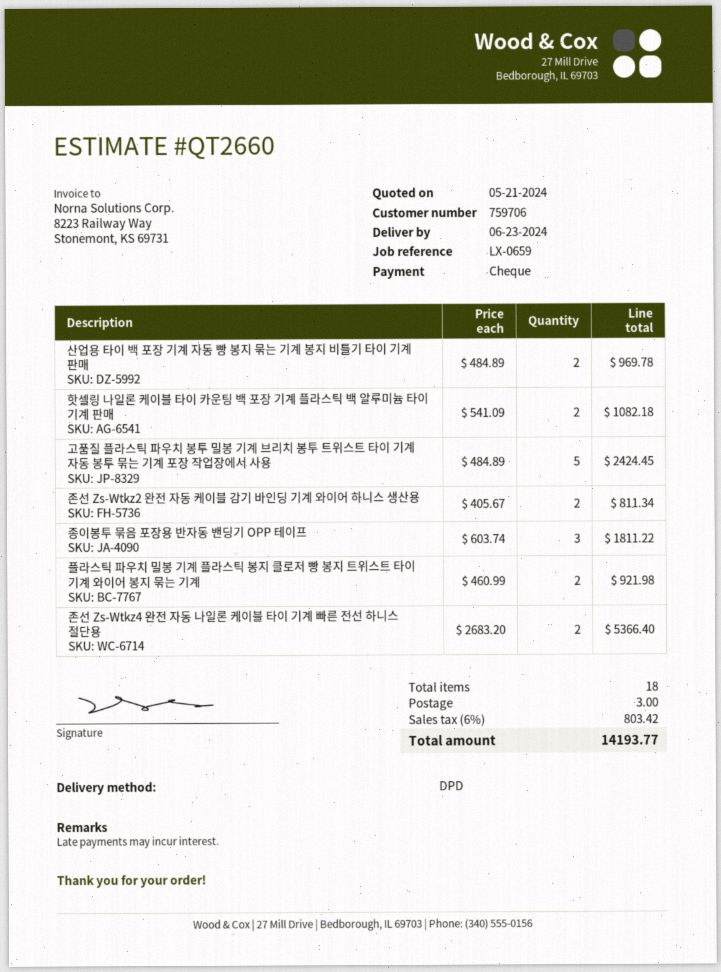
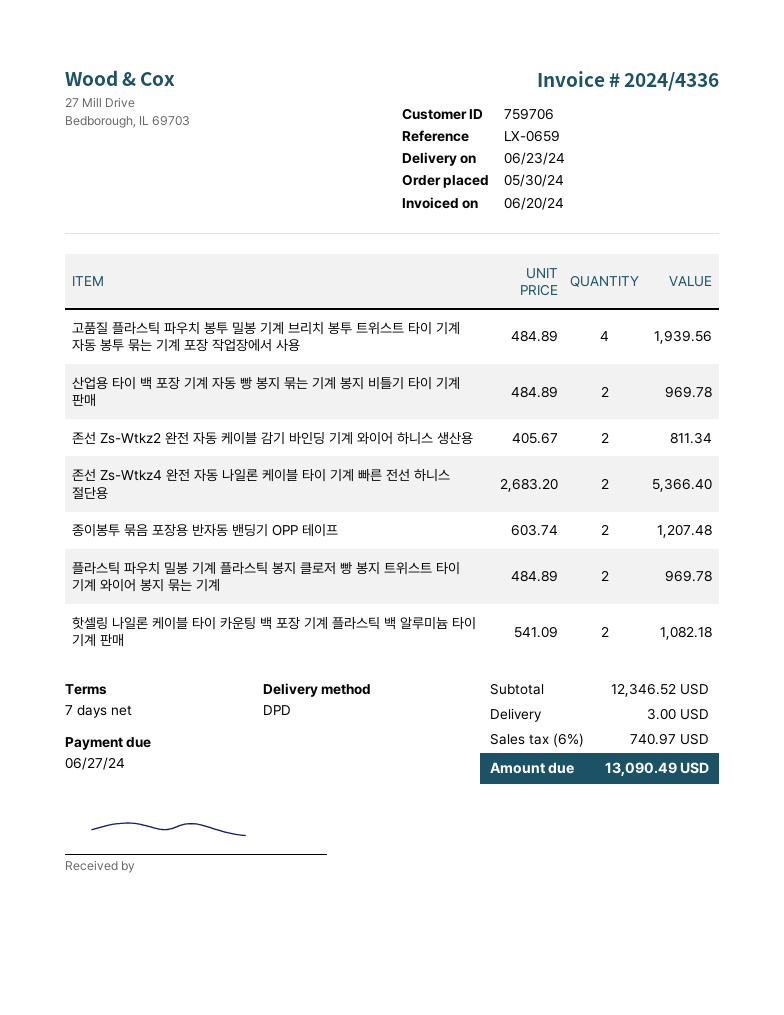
고품질 플라스틱 파우치 봉투 밀봉 기계 브리치 봉투 트위스트 타이 기계 자동 봉투 묶는 기계 포장 작업장에서 사용: 5 x 484.89 = 2424.45 -> 4 x 484.89 = 1939.56
종이봉투 묶음 포장용 반자동 밴딩기 OPP 테이프: 3 x 603.74 = 1811.22 -> 2 x 603.74 = 1207.48
플라스틱 파우치 밀봉 기계 플라스틱 봉지 클로저 빵 봉지 트위스트 타이 기계 와이어 봉지 묶는 기계: 2 x 460.99 = 921.98 -> 2 x 484.89 = 969.78
tax: 6% = 803.42 -> 6% = 740.97
total: 14193.77 -> 13090.49

